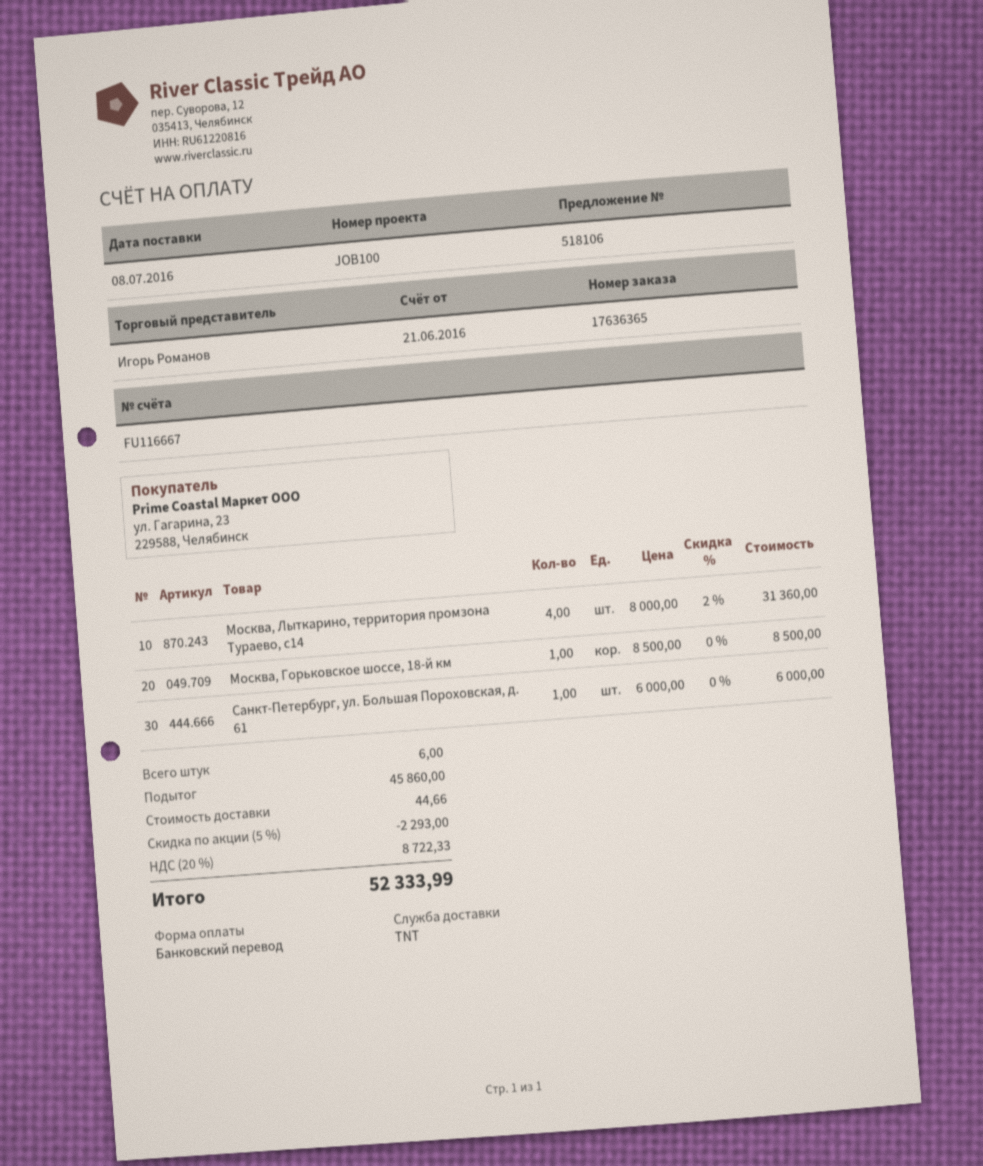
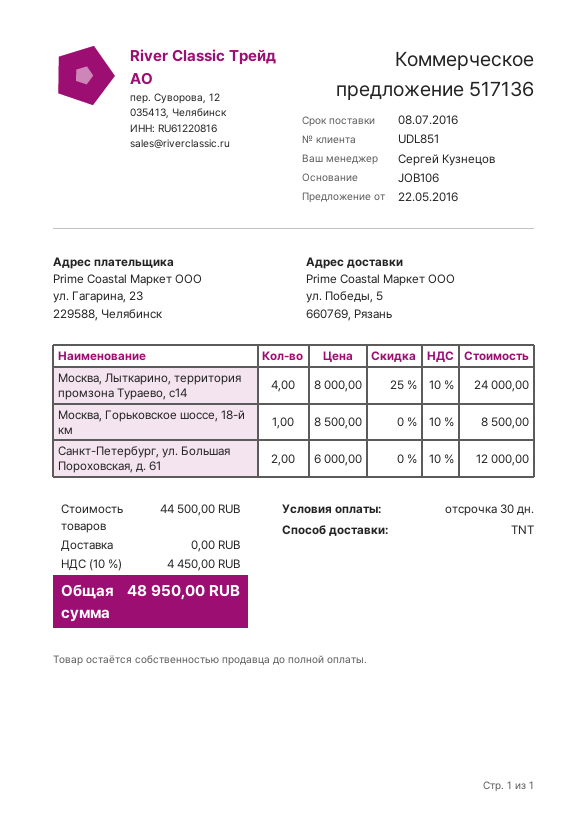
quote number: 518106 -> 517136
reference: JOB100 -> JOB106
sales rep: Игорь Романов -> Сергей Кузнецов
Москва, Лыткарино, территория промзона Тураево, с14: 4 x 8000.00 - 2% = 31360.00 -> 4 x 8000.00 - 25% = 24000.00
Санкт-Петербург, ул. Большая Пороховская, д. 61: 1 x 6000.00 = 6000.00 -> 2 x 6000.00 = 12000.00
subtotal: 45860.00 -> 44500.00
discount: 5% = 2293.00 -> none
shipping: 44.66 -> 0.00
tax: 20% = 8722.33 -> 10% = 4450.00
total: 52333.99 -> 48950.00

